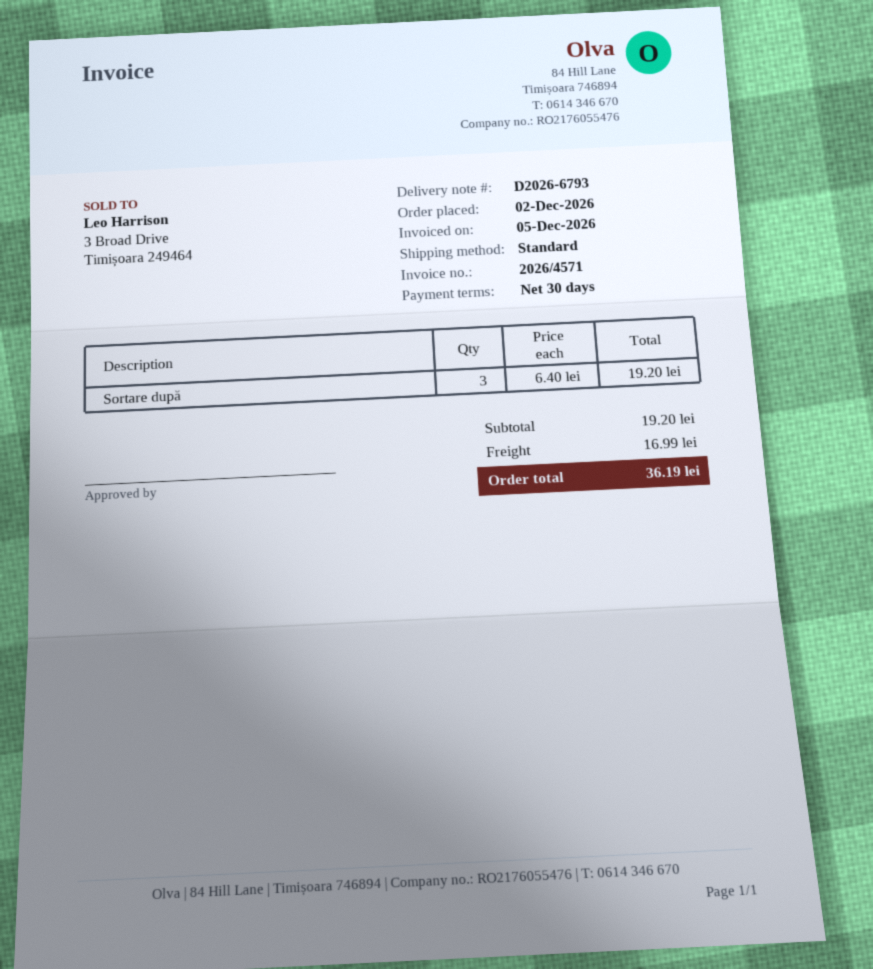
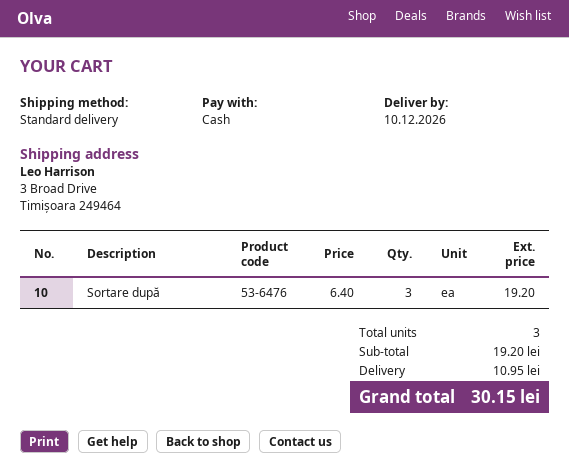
shipping: 16.99 -> 10.95
total: 36.19 -> 30.15

